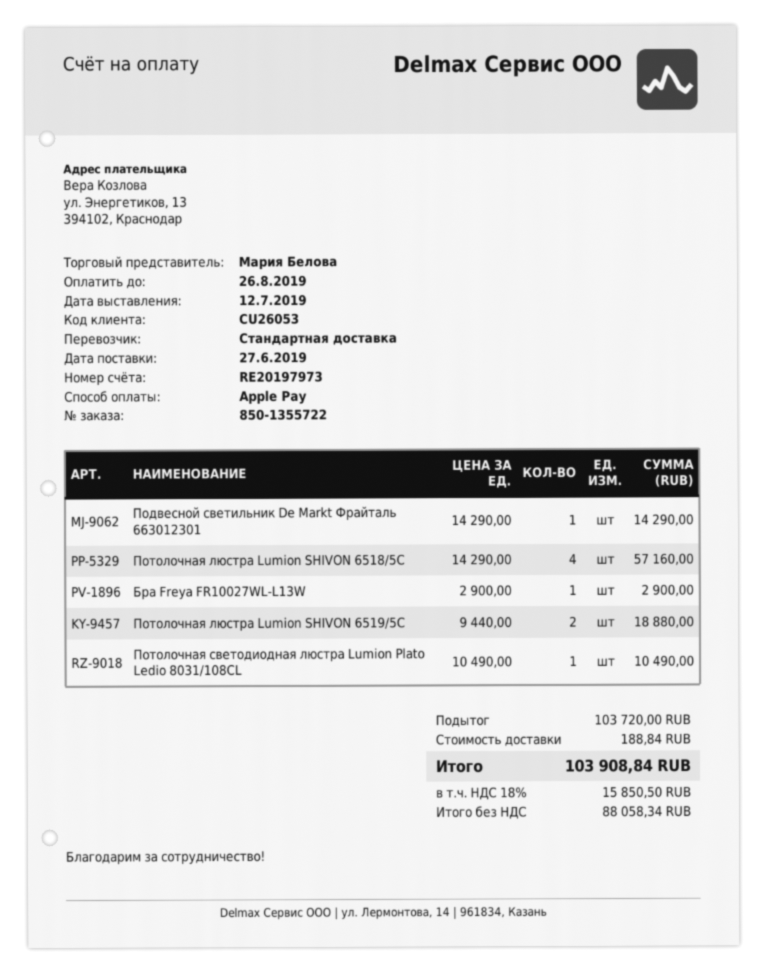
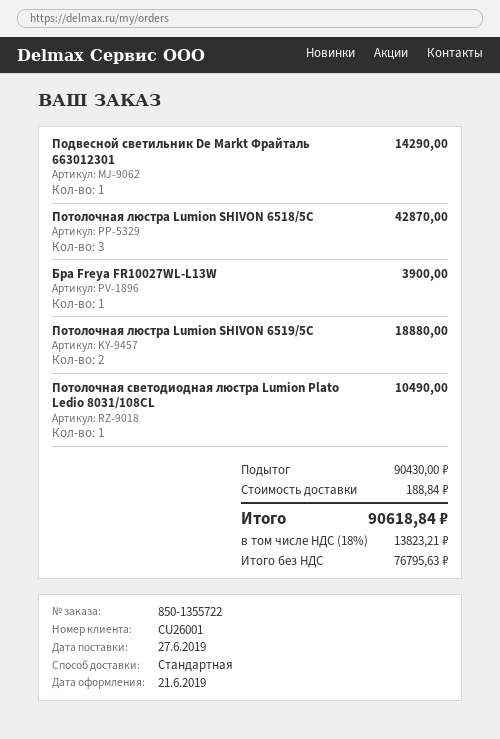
customer number: CU26053 -> CU26001
Потолочная люстра Lumion SHIVON 6518/5C: 4 for 57160.00 -> 3 for 42870.00
Бра Freya FR10027WL-L13W: 1 for 2900.00 -> 1 for 3900.00
subtotal: 103720.00 -> 90430.00
net: 88058.34 -> 76795.63
tax: 18% = 15850.50 -> 18% = 13823.21
total: 103908.84 -> 90618.84

